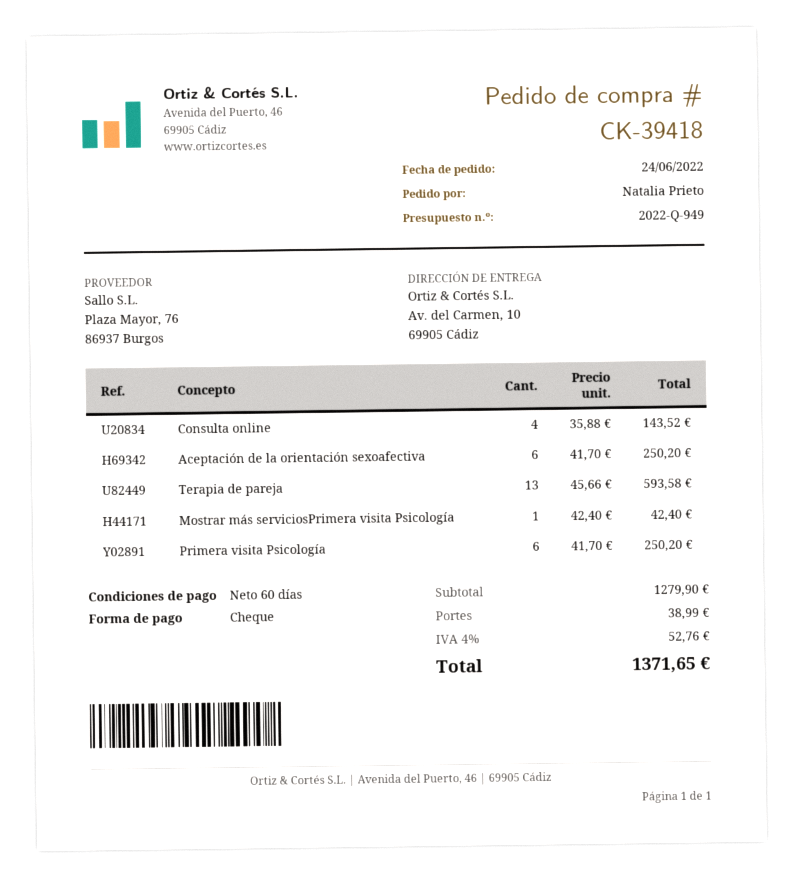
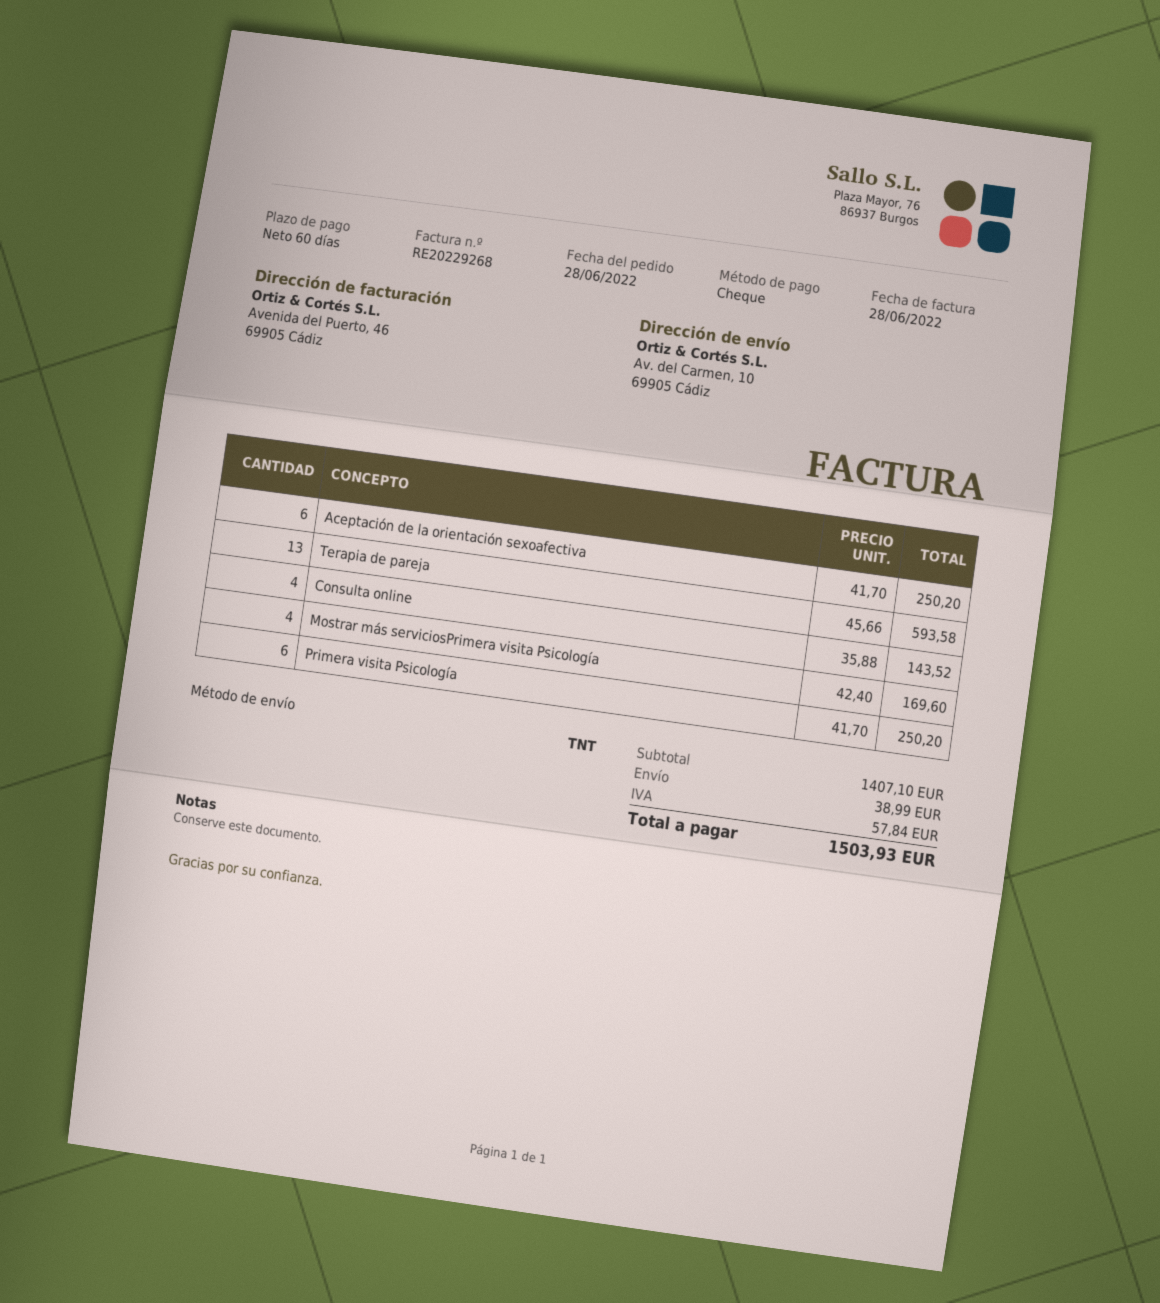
order date: 2022-06-24 -> 2022-06-28
Mostrar más serviciosPrimera visita Psicología: 1 x 42.40 = 42.40 -> 4 x 42.40 = 169.60
subtotal: 1279.90 -> 1407.10
tax: 52.76 -> 57.84
total: 1371.65 -> 1503.93

